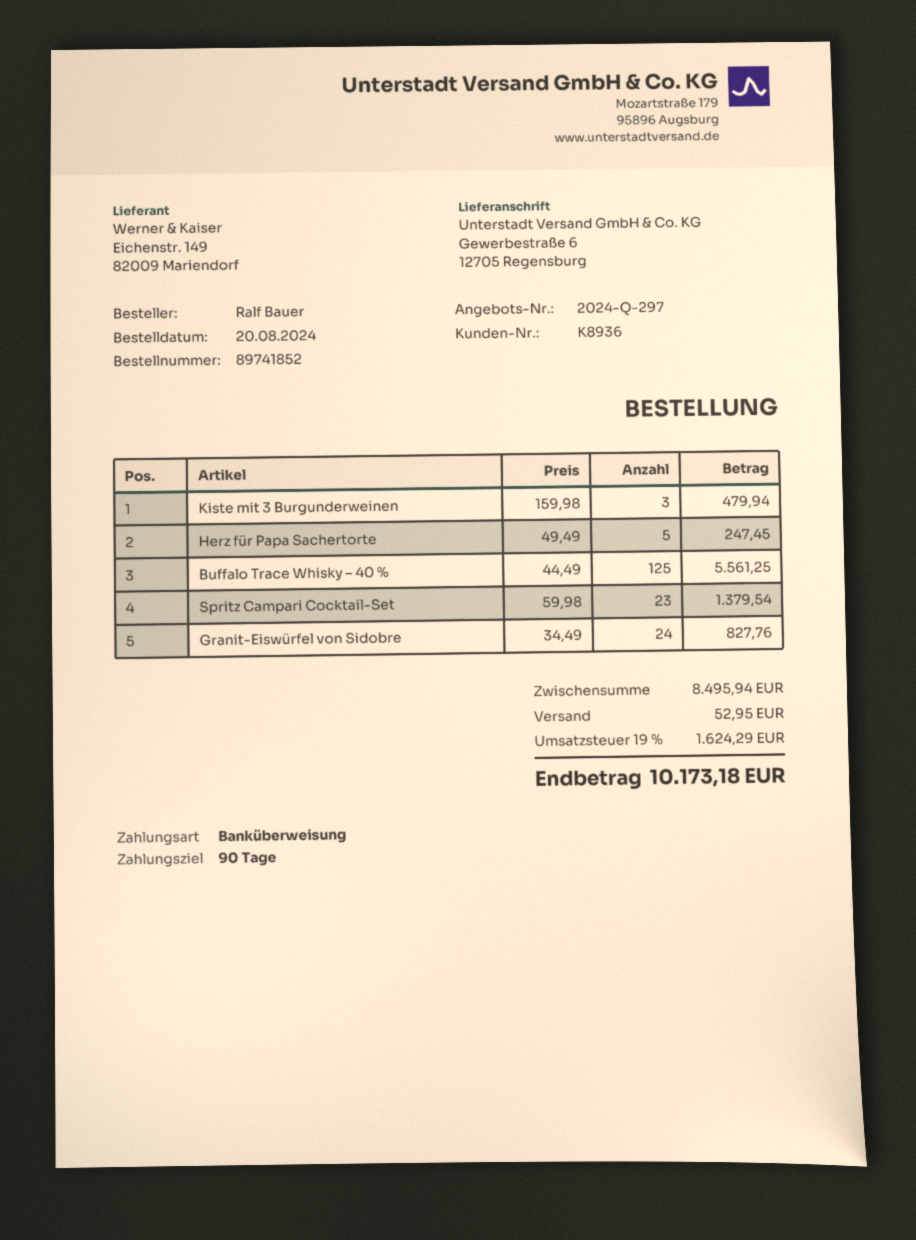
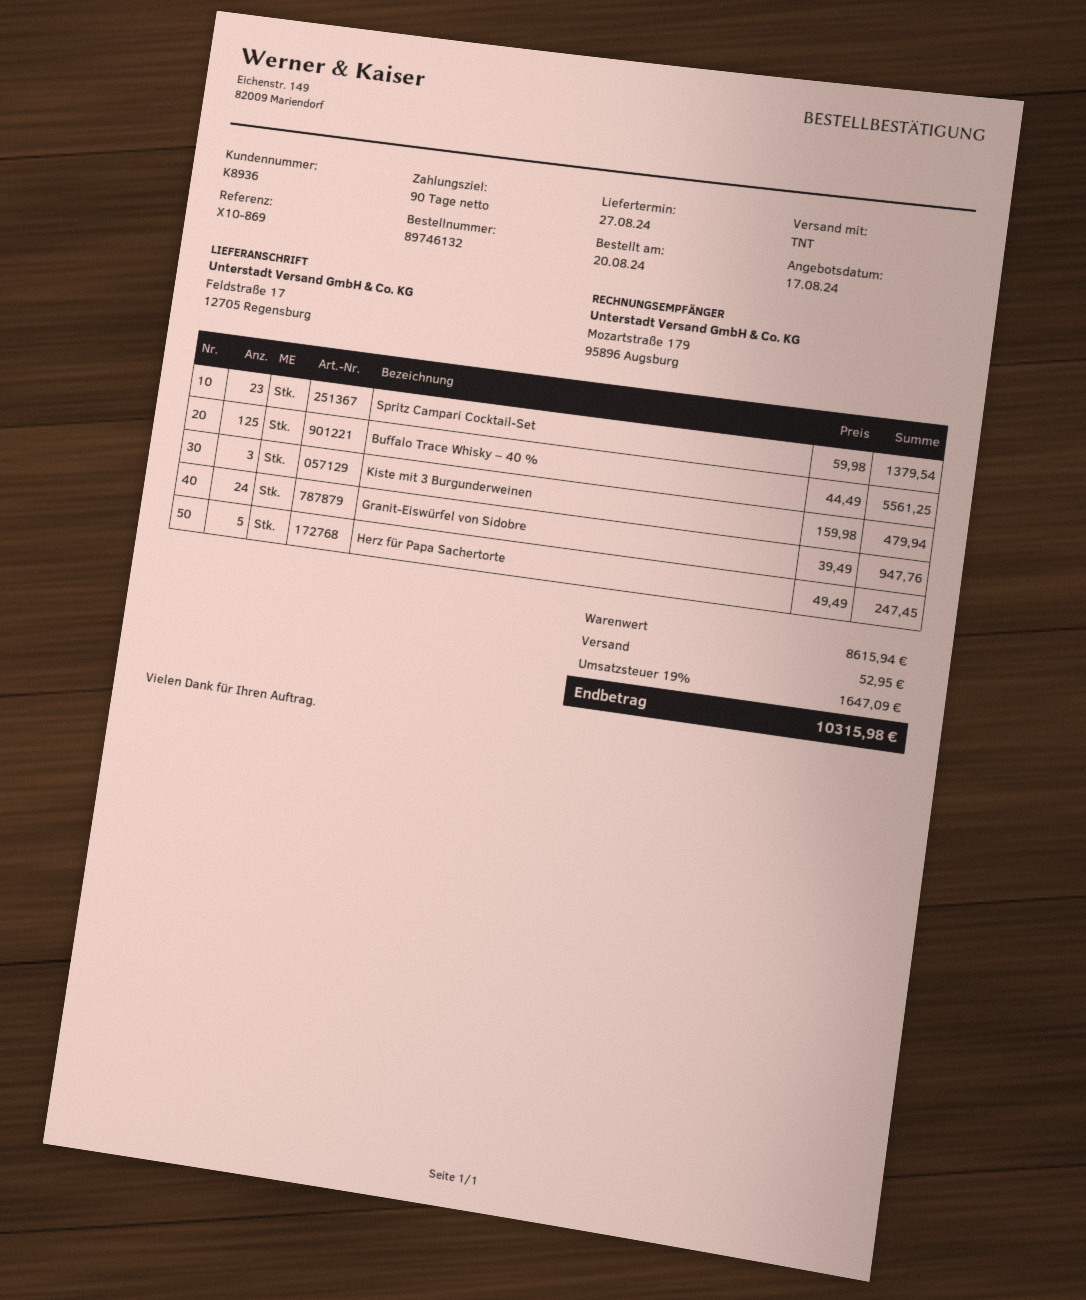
order number: 89741852 -> 89746132
ship to: Gewerbestraße 6, 12705 Regensburg -> Feldstraße 17, 12705 Regensburg
Granit-Eiswürfel von Sidobre: 24 x 34.49 = 827.76 -> 24 x 39.49 = 947.76
subtotal: 8495.94 -> 8615.94
tax: 19% = 1624.29 -> 19% = 1647.09
total: 10173.18 -> 10315.98

